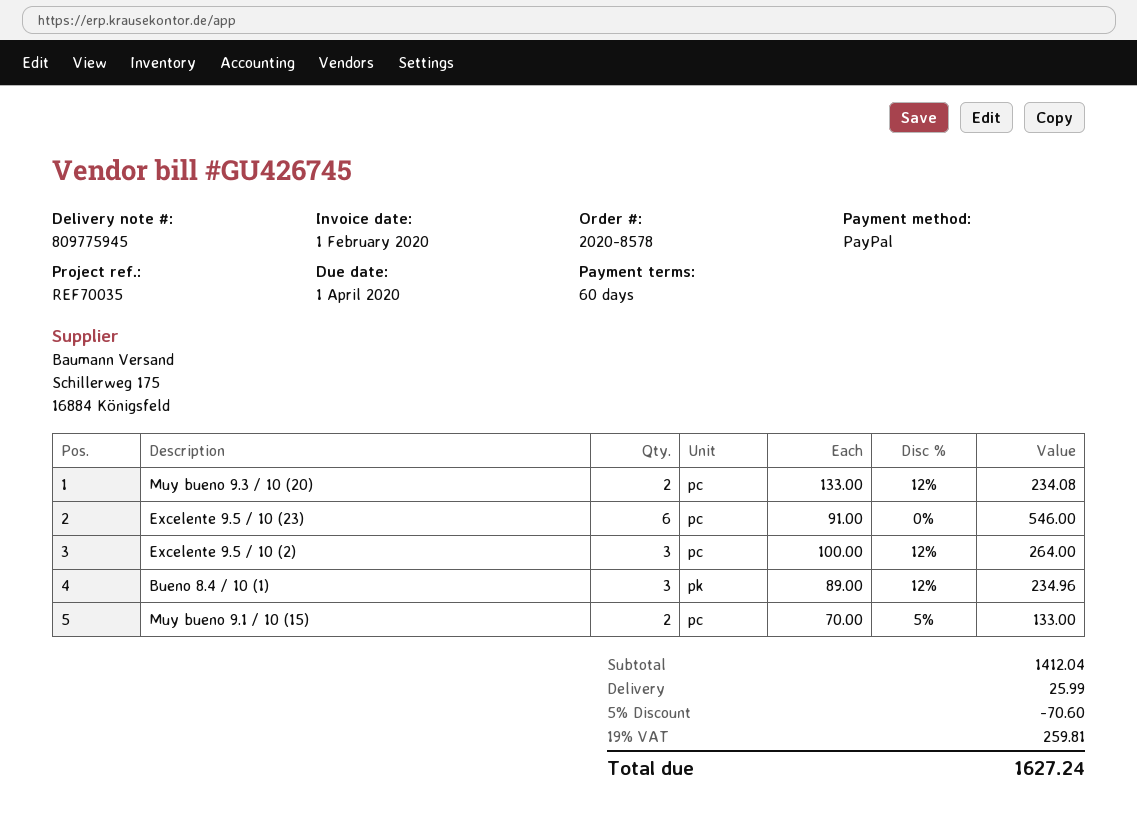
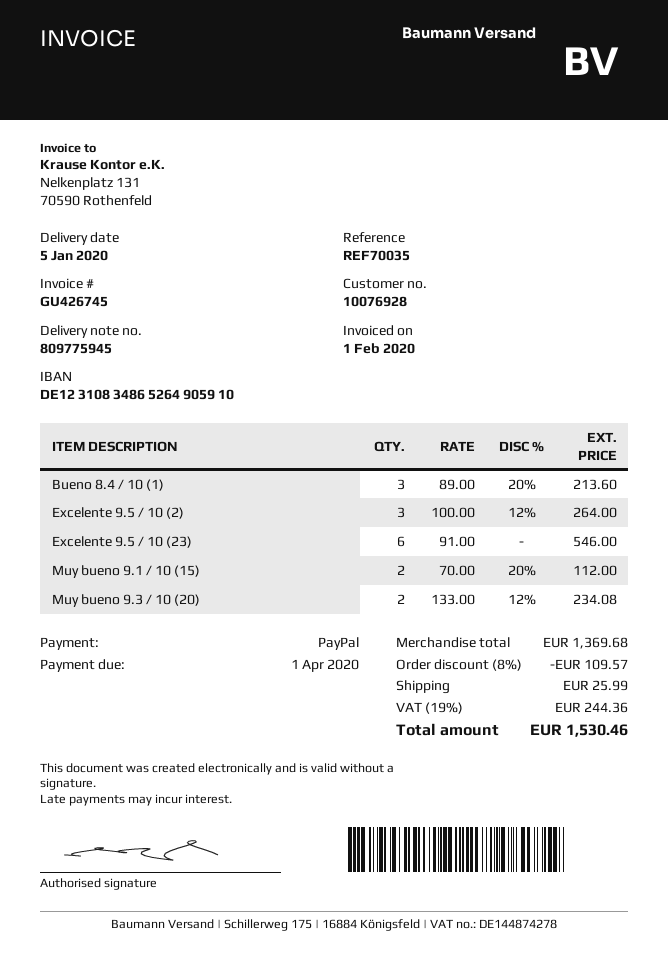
Bueno 8.4 / 10 (1): 3 x 89.00 - 12% = 234.96 -> 3 x 89.00 - 20% = 213.60
Muy bueno 9.1 / 10 (15): 2 x 70.00 - 5% = 133.00 -> 2 x 70.00 - 20% = 112.00
subtotal: 1412.04 -> 1369.68
discount: 5% = 70.60 -> 8% = 109.57
tax: 19% = 259.81 -> 19% = 244.36
total: 1627.24 -> 1530.46

